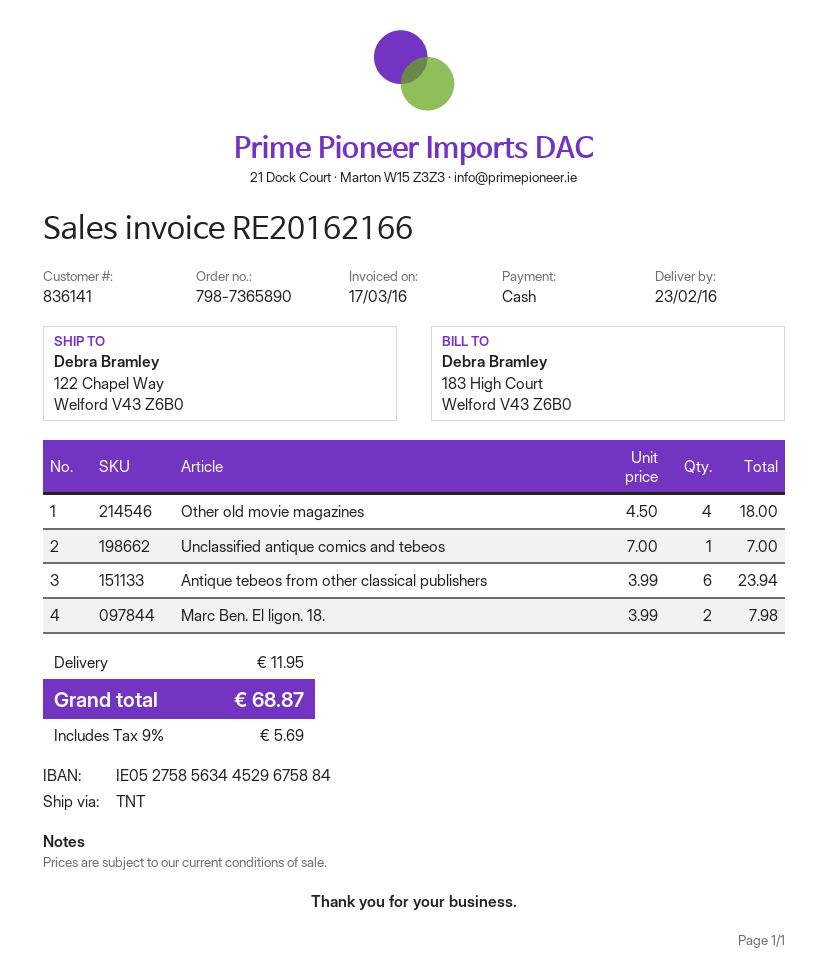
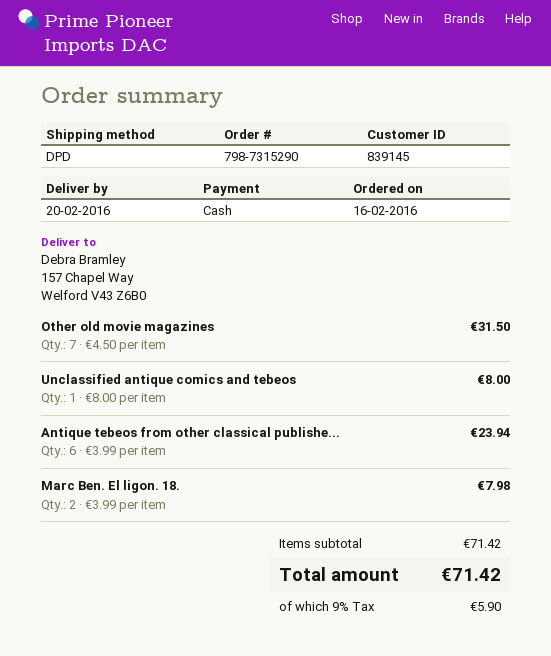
order number: 798-7365890 -> 798-7315290
delivery date: 2016-02-23 -> 2016-02-20
customer number: 836141 -> 839145
shipping method: TNT -> DPD
ship to: 122 Chapel Way, Welford V43 Z6B0 -> 157 Chapel Way, Welford V43 Z6B0
Other old movie magazines: 4 x 4.50 = 18.00 -> 7 x 4.50 = 31.50
Unclassified antique comics and tebeos: 1 x 7.00 = 7.00 -> 1 x 8.00 = 8.00
shipping: 11.95 -> none
tax: 9% = 5.69 -> 9% = 5.90
total: 68.87 -> 71.42

